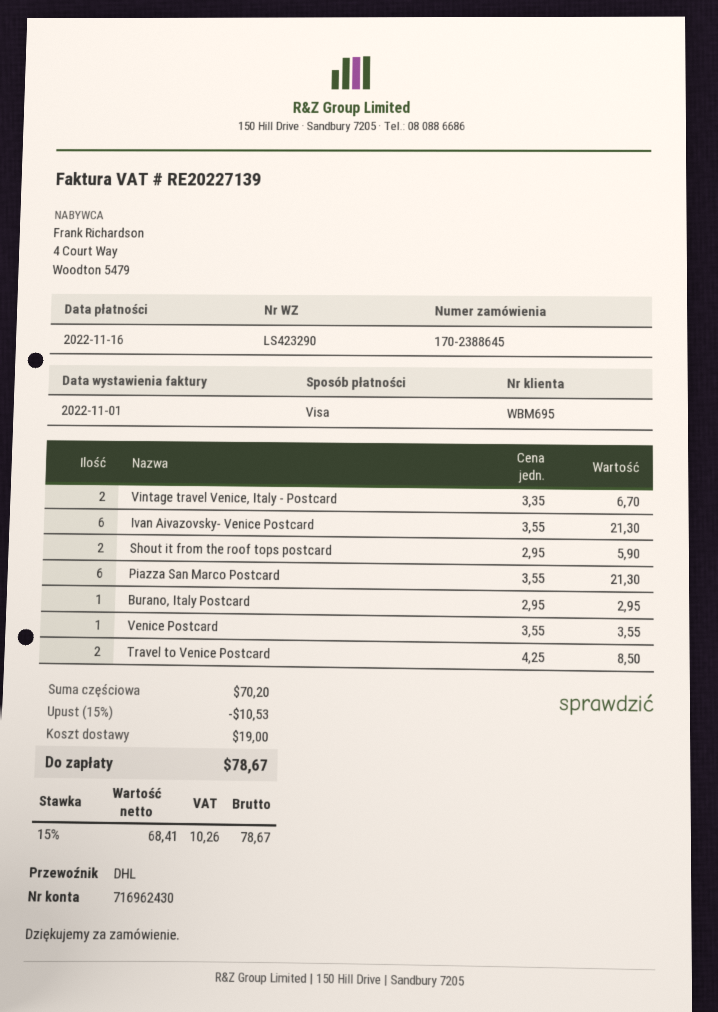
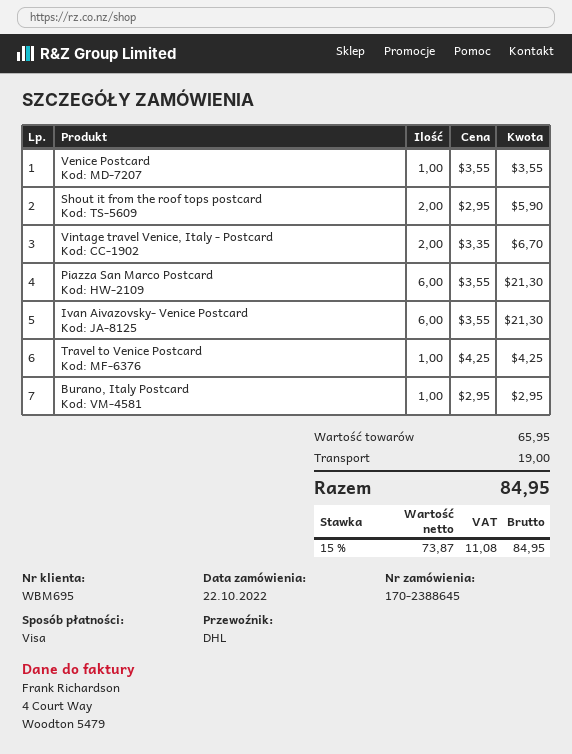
Travel to Venice Postcard: 2 x 4.25 = 8.50 -> 1 x 4.25 = 4.25
subtotal: 70.20 -> 65.95
discount: 15% = 10.53 -> none
net: 68.41 -> 73.87
tax: 15% = 10.26 -> 15% = 11.08
total: 78.67 -> 84.95

